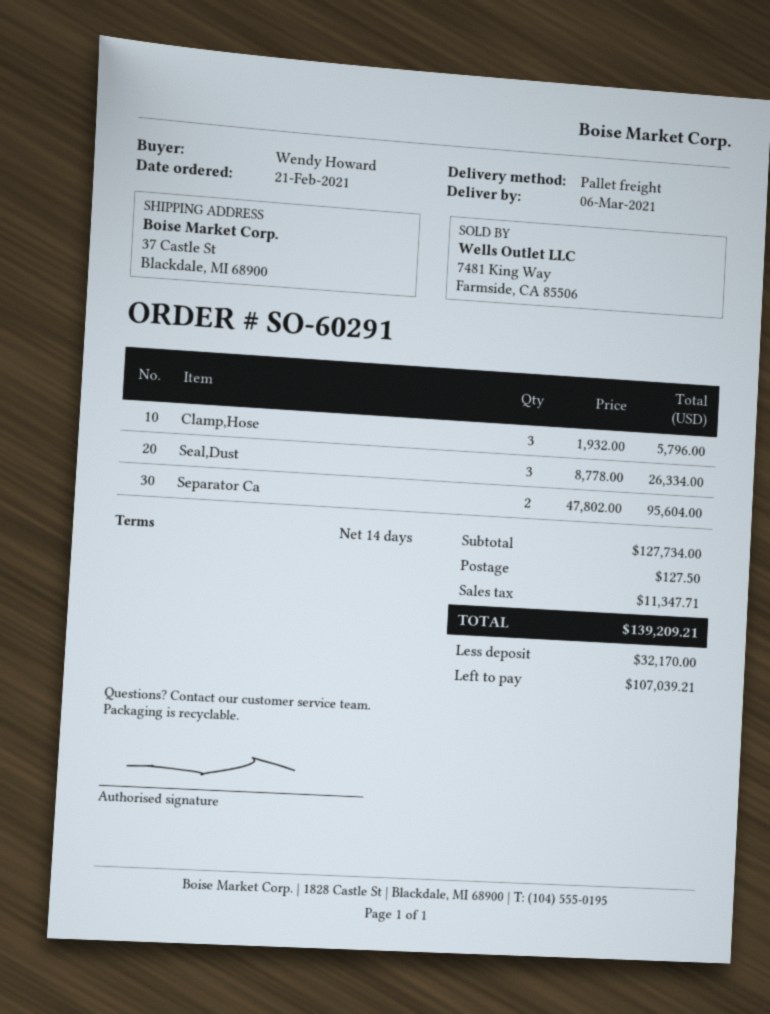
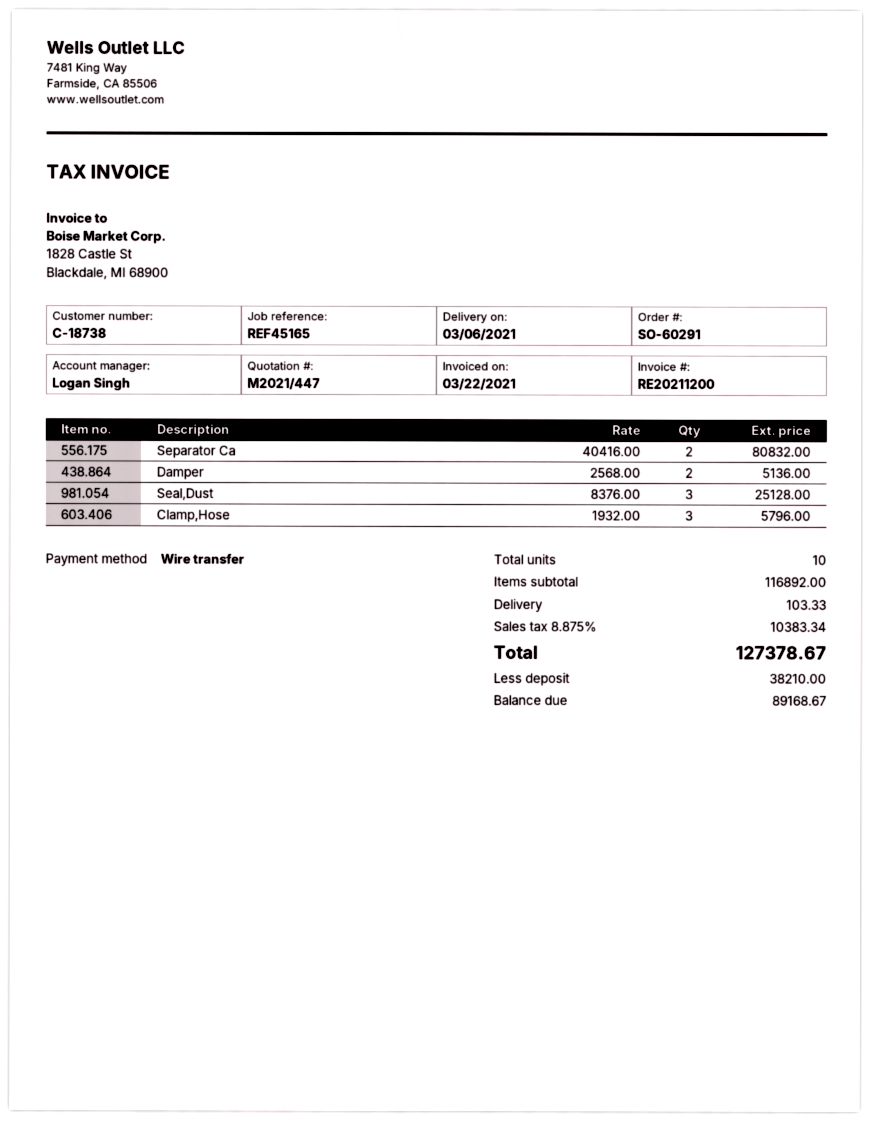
Seal,Dust: 3 x 8778.00 = 26334.00 -> 3 x 8376.00 = 25128.00
Separator Ca: 2 x 47802.00 = 95604.00 -> 2 x 40416.00 = 80832.00
Damper: none -> 2 x 2568.00 = 5136.00
subtotal: 127734.00 -> 116892.00
shipping: 127.50 -> 103.33
tax: 11347.71 -> 10383.34
total: 139209.21 -> 127378.67
deposit: 32170.00 -> 38210.00
balance: 107039.21 -> 89168.67

